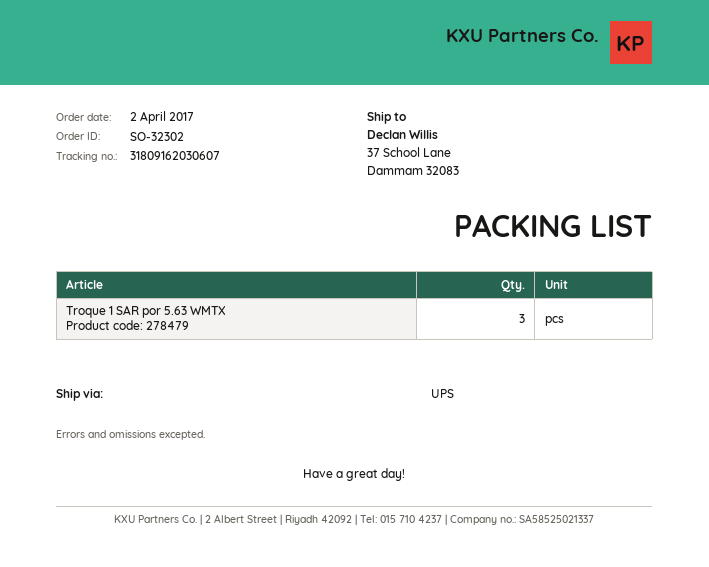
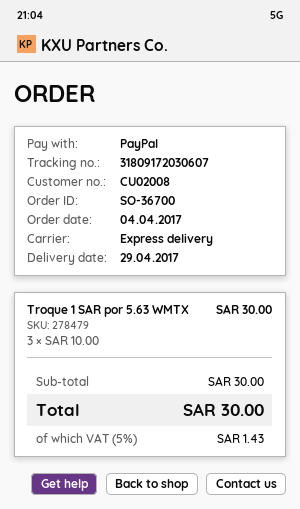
order number: SO-32302 -> SO-36700
order date: 2017-04-02 -> 2017-04-04
shipping method: UPS -> express
tracking number: 31809162030607 -> 31809172030607

